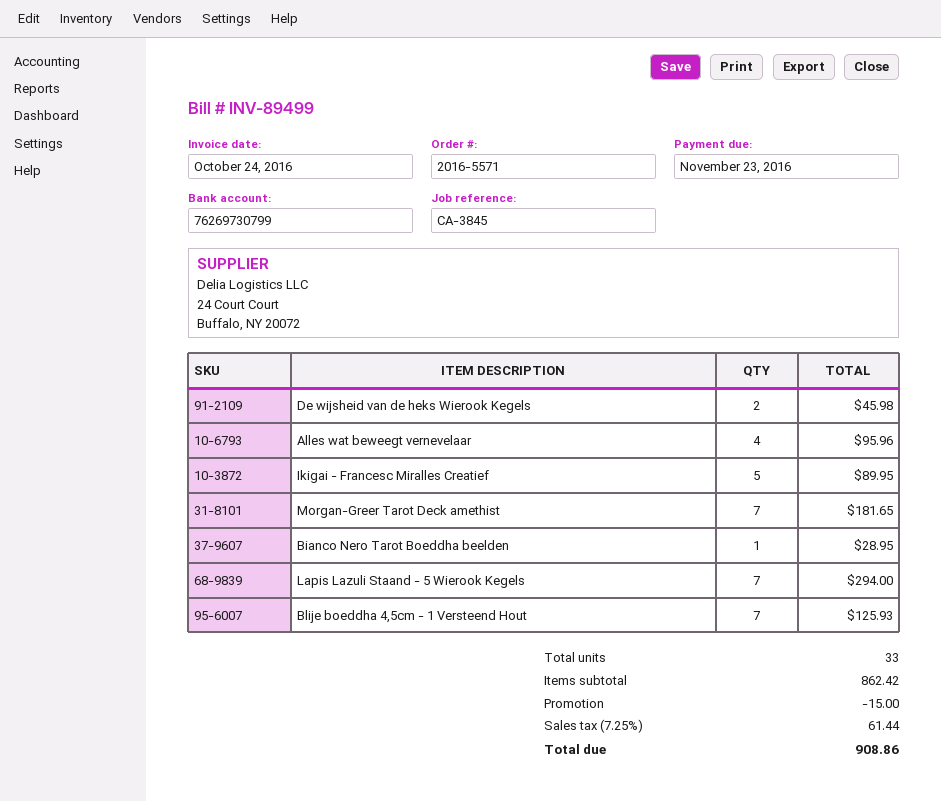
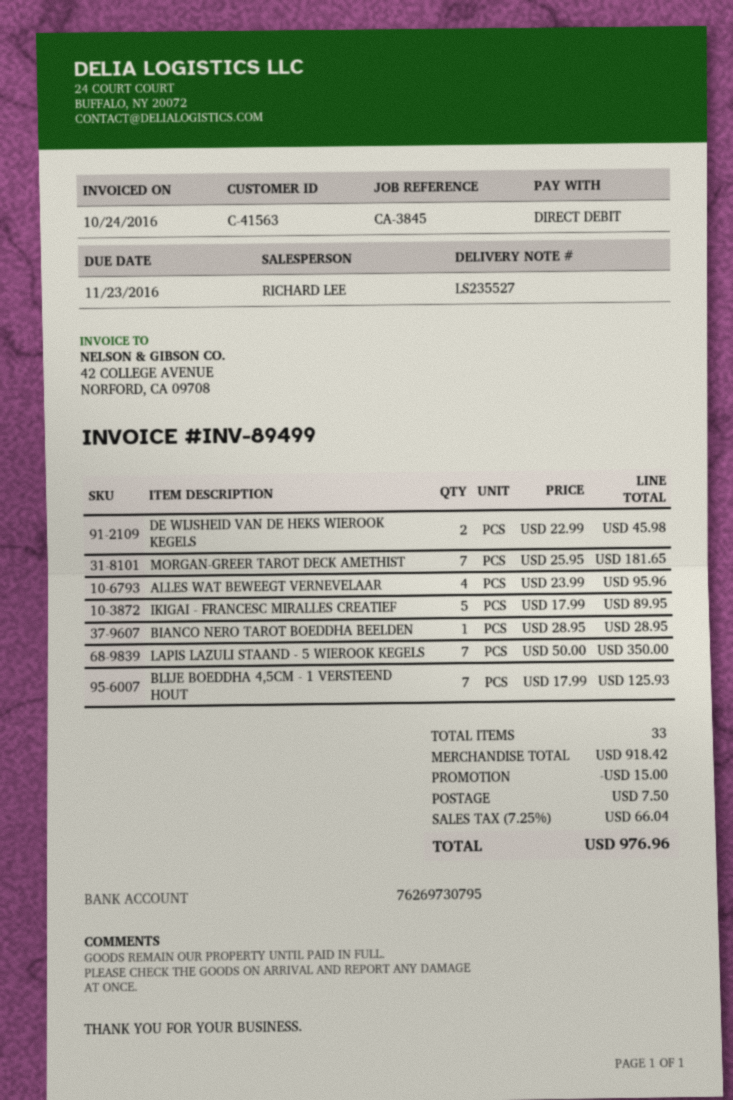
bank account: 76269730799 -> 76269730795
Lapis Lazuli Staand - 5 Wierook Kegels: 7 for 294.00 -> 7 for 350.00
subtotal: 862.42 -> 918.42
shipping: none -> 7.50
tax: 7.25% = 61.44 -> 7.25% = 66.04
total: 908.86 -> 976.96

